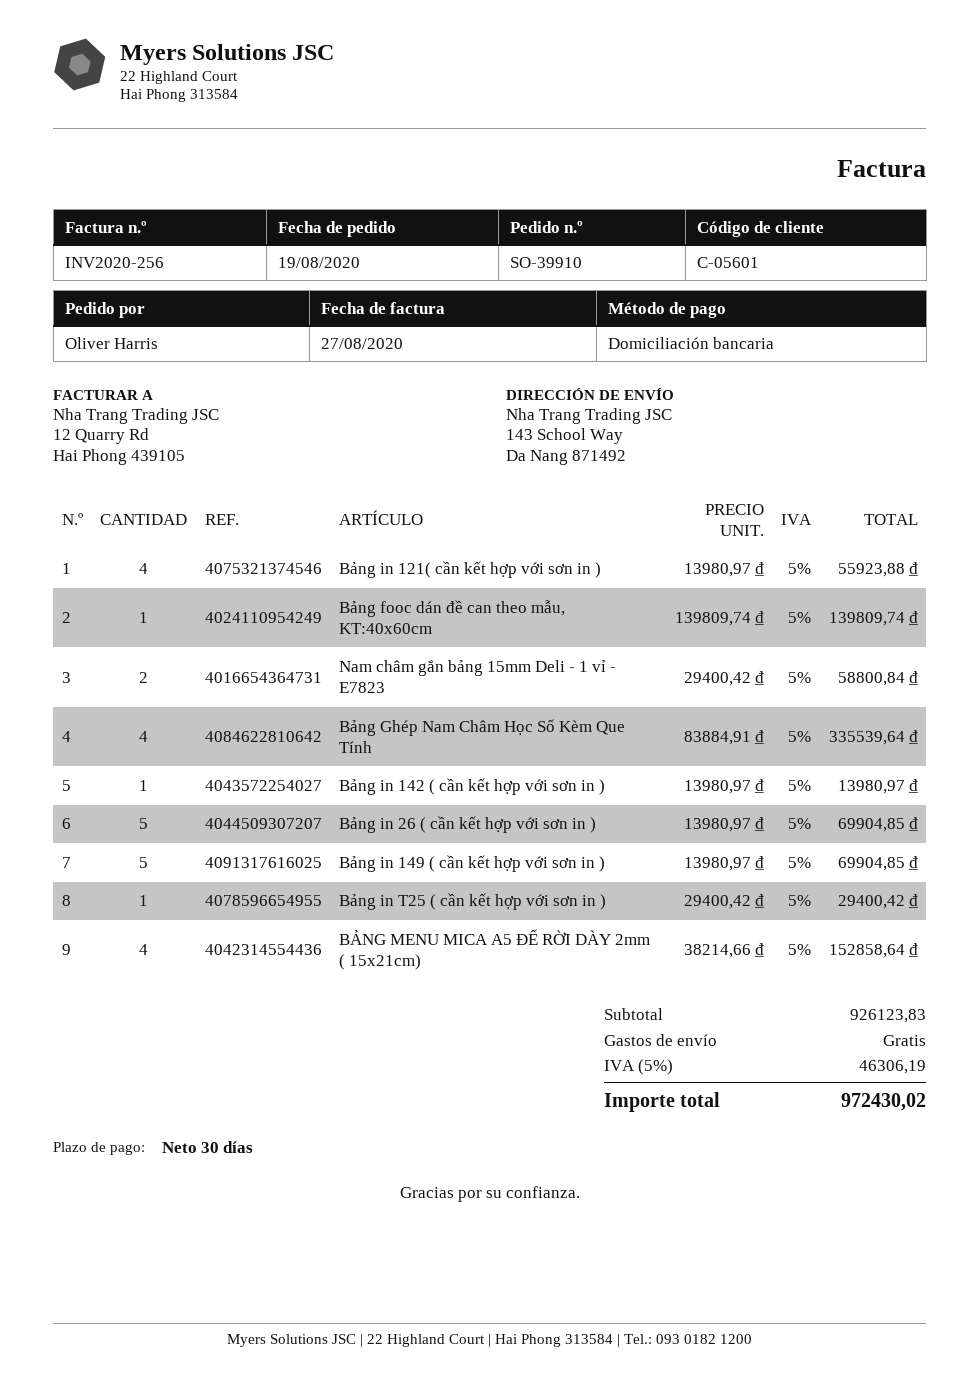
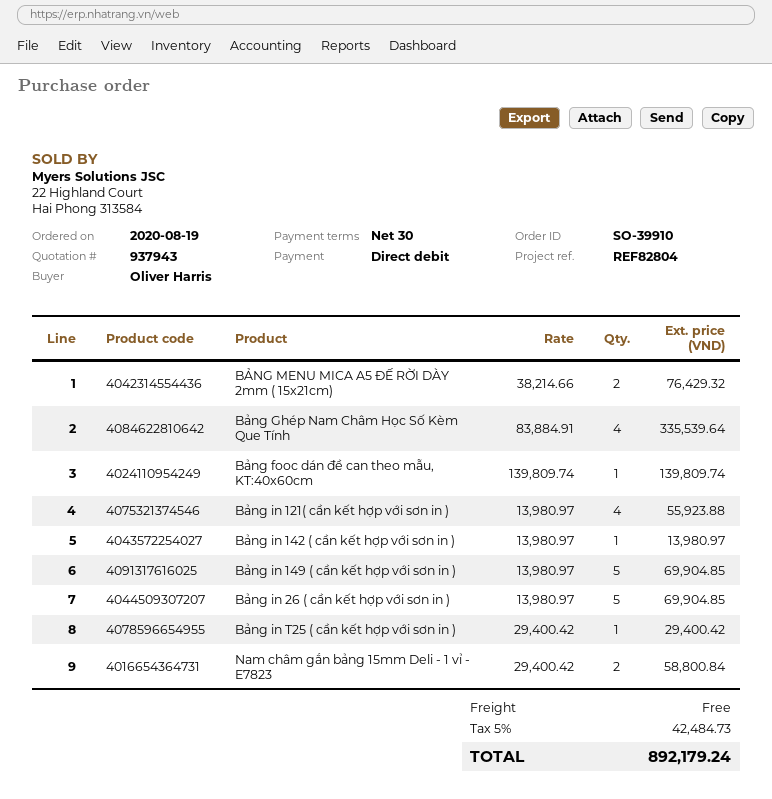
BẢNG MENU MICA A5 ĐẾ RỜI DÀY 2mm ( 15x21cm): 4 x 38214.66 = 152858.64 -> 2 x 38214.66 = 76429.32
tax: 5% = 46306.19 -> 5% = 42484.73
total: 972430.02 -> 892179.24

